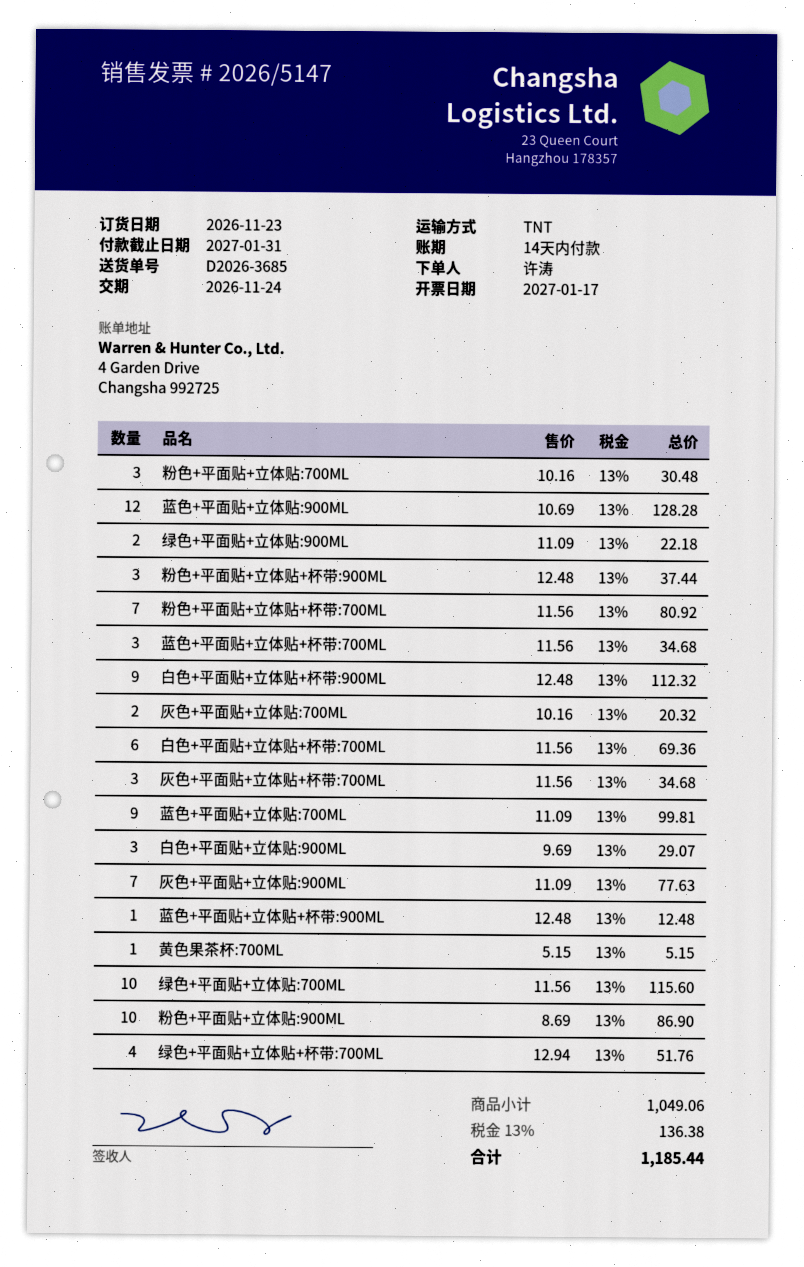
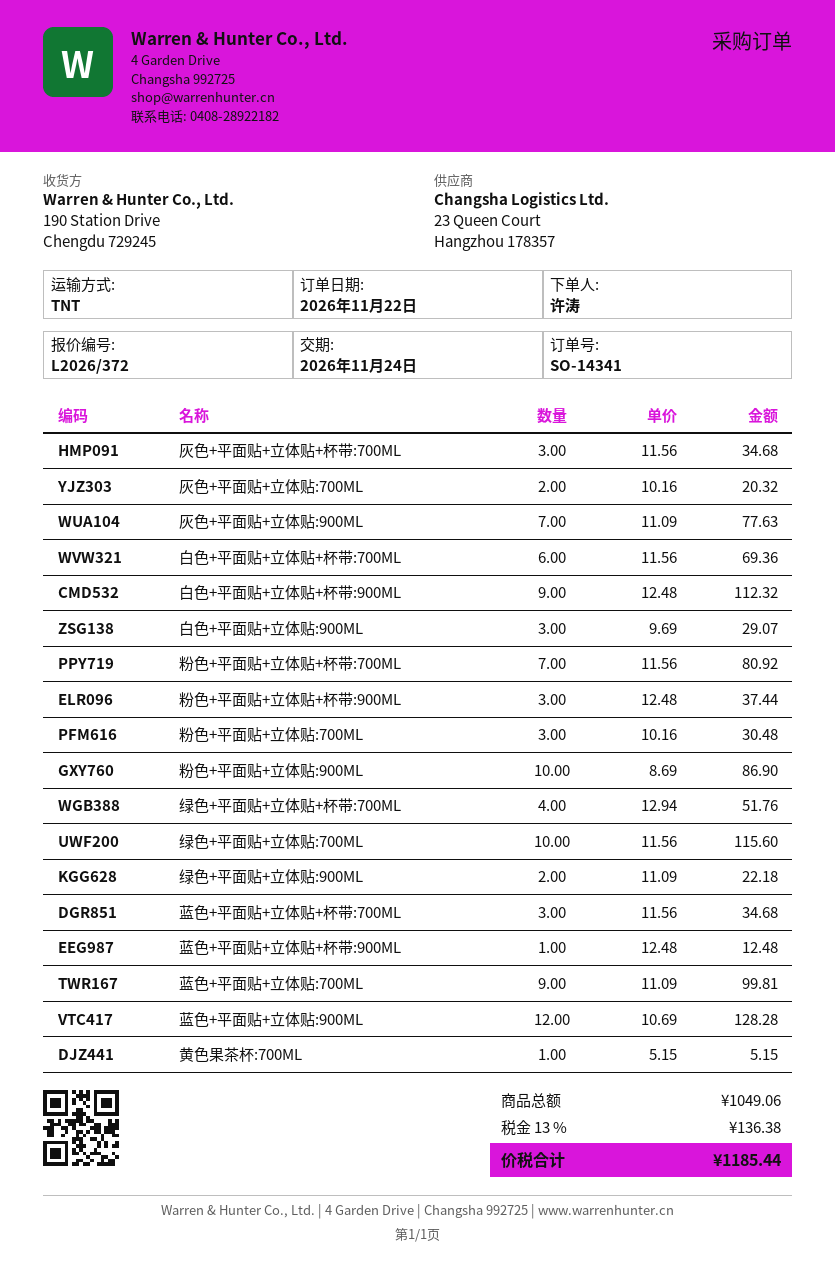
order date: 2026-11-23 -> 2026-11-22

